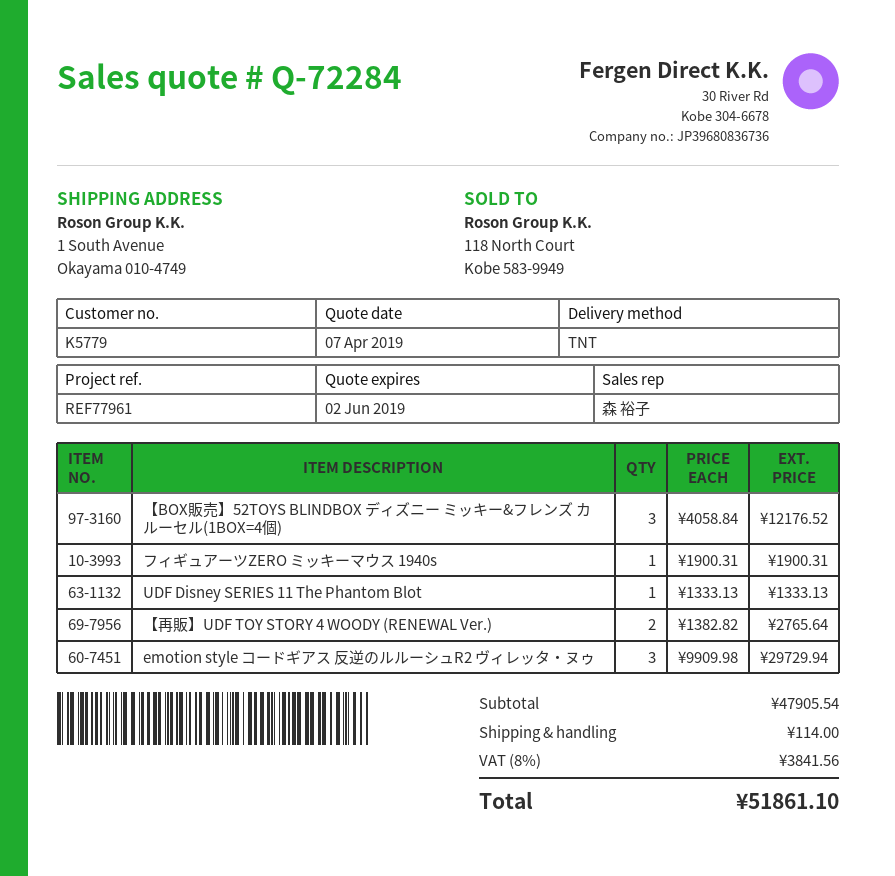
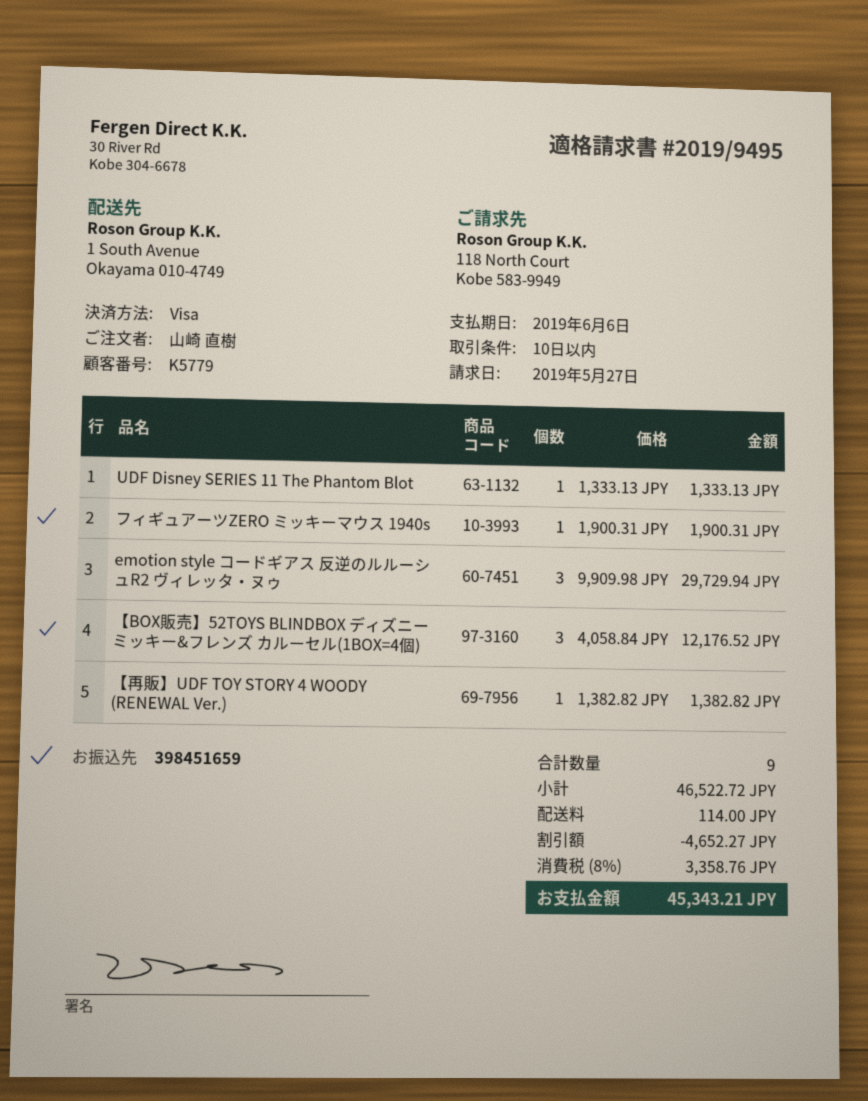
【再販】UDF TOY STORY 4 WOODY (RENEWAL Ver.): 2 x 1382.82 = 2765.64 -> 1 x 1382.82 = 1382.82
subtotal: 47905.54 -> 46522.72
discount: none -> 4652.27
tax: 8% = 3841.56 -> 8% = 3358.76
total: 51861.10 -> 45343.21

